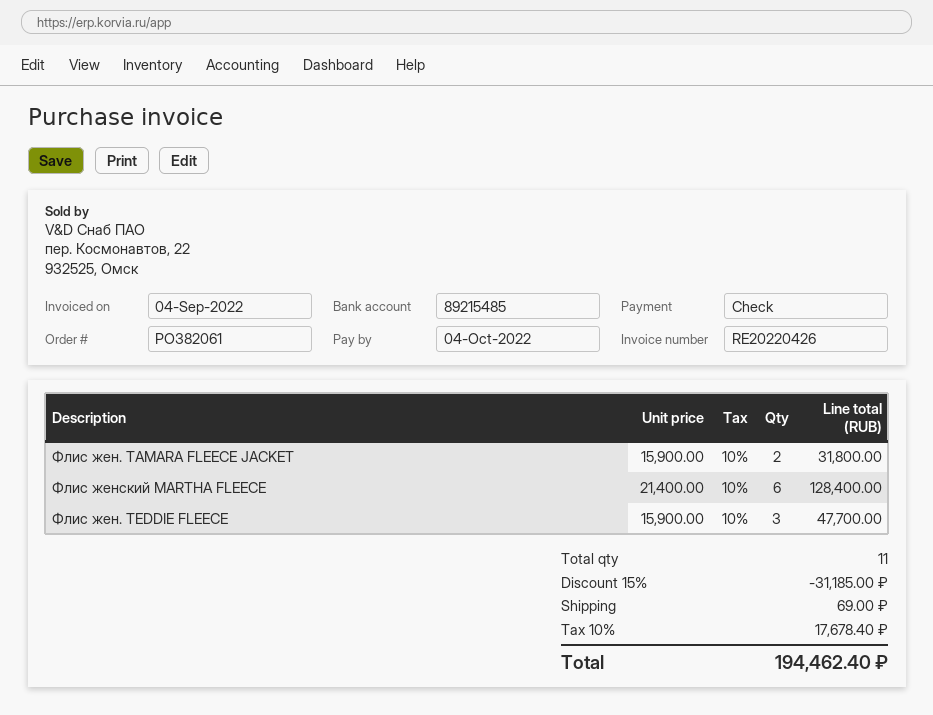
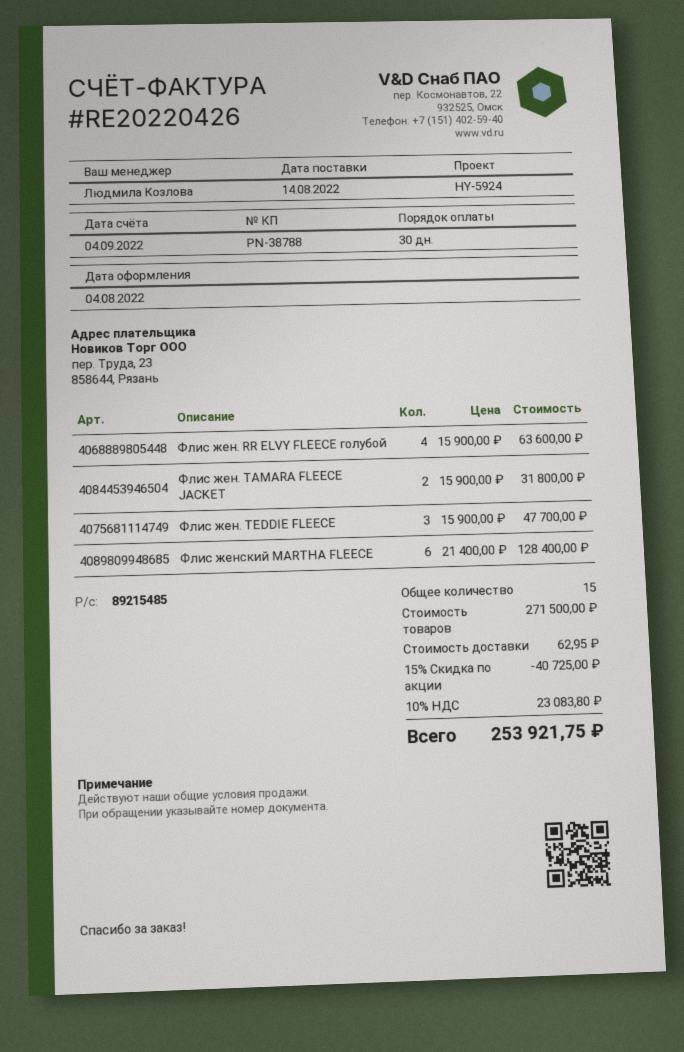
Флис жен. RR ELVY FLEECE голубой: none -> 4 x 15900.00 = 63600.00
total quantity: 11 -> 15
discount: 15% = 31185.00 -> 15% = 40725.00
shipping: 69.00 -> 62.95
tax: 10% = 17678.40 -> 10% = 23083.80
total: 194462.40 -> 253921.75

